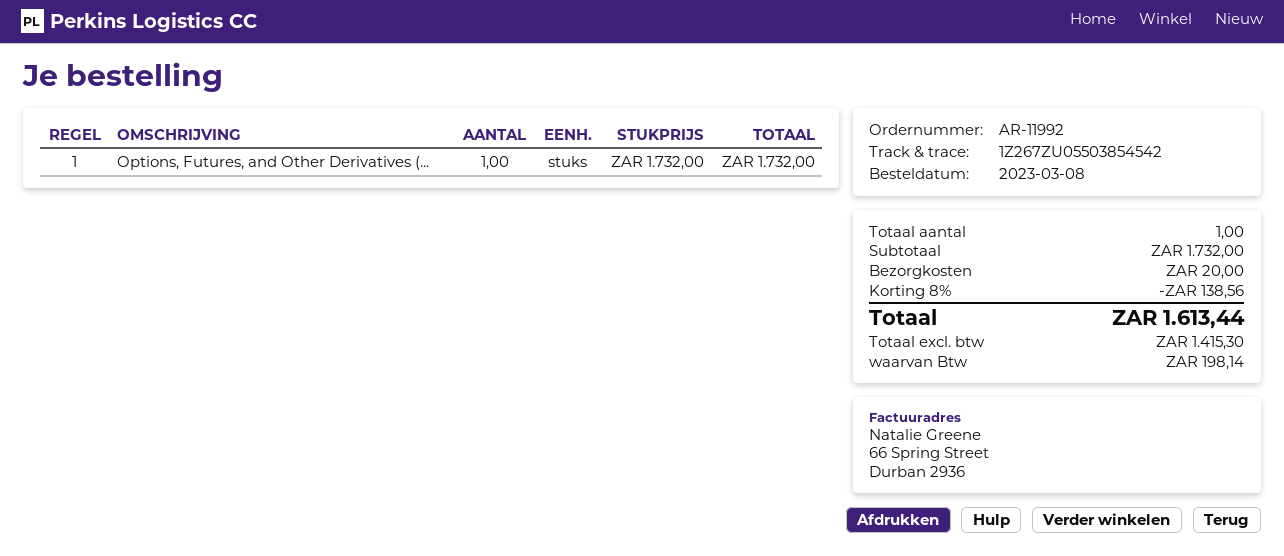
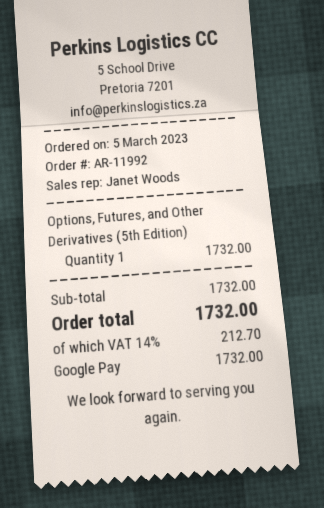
order date: 2023-03-08 -> 2023-03-05
discount: 8% = 138.56 -> none
shipping: 20.00 -> none
tax: 198.14 -> 212.70
total: 1613.44 -> 1732.00

